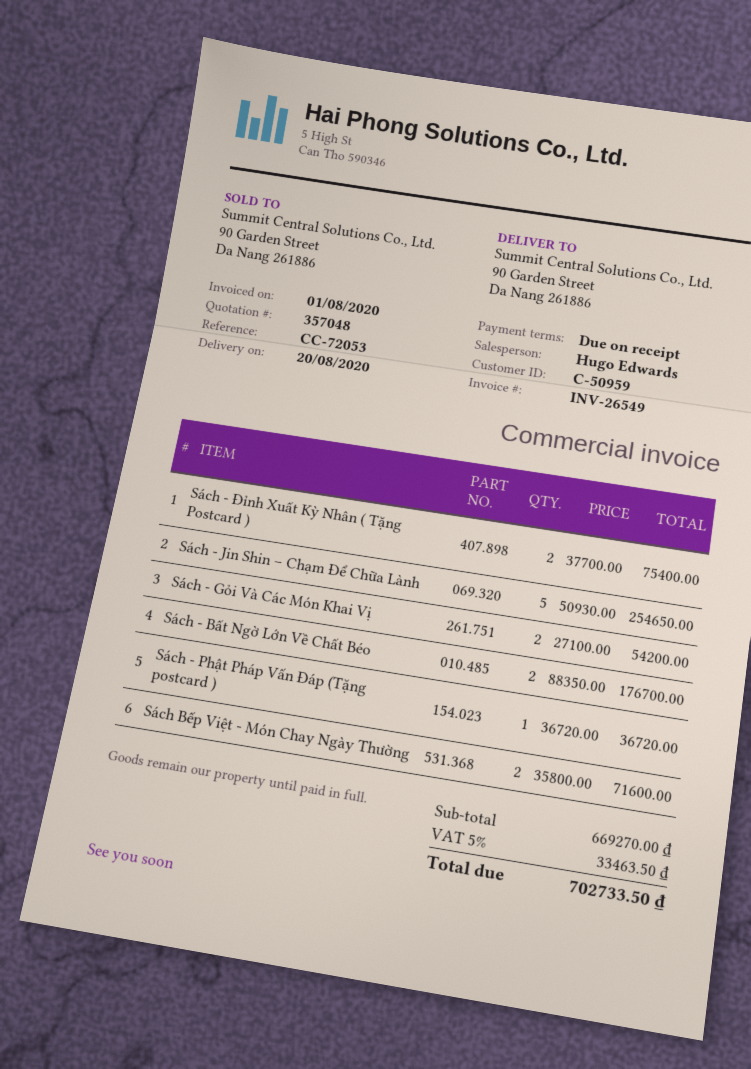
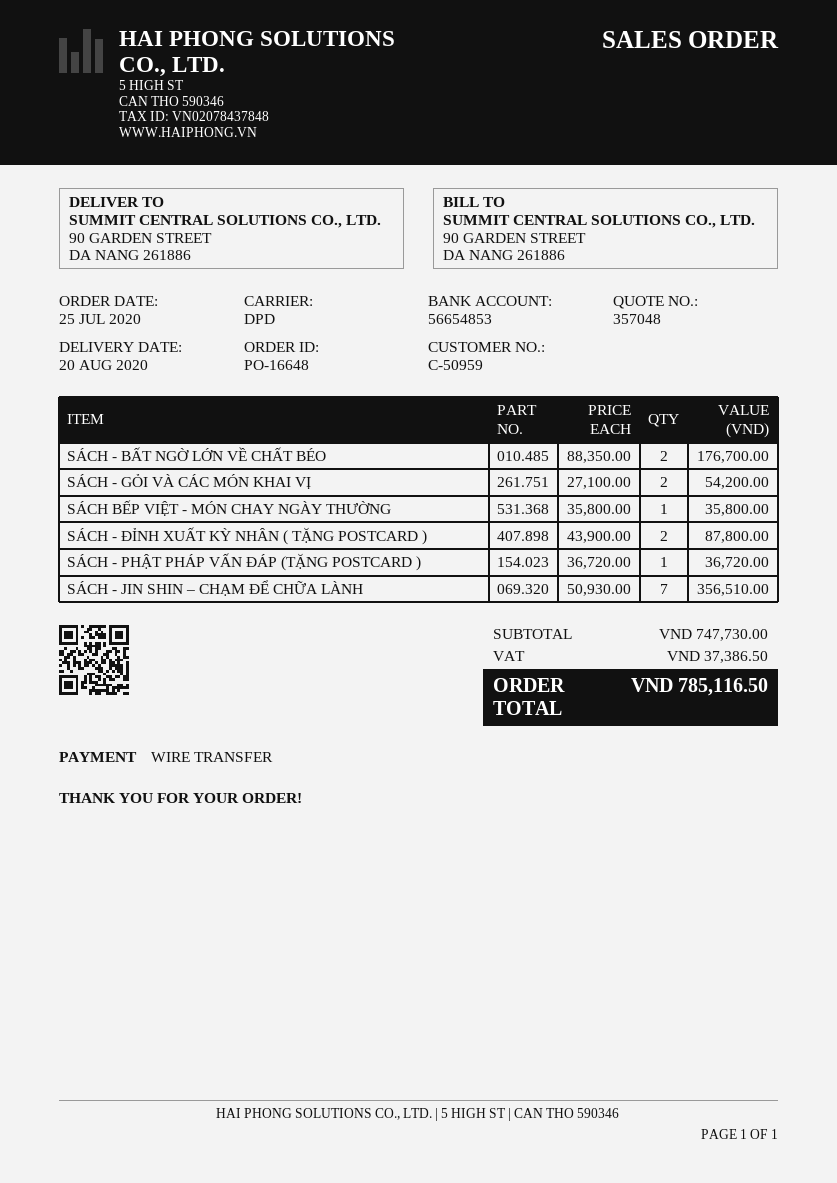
Sách - Đỉnh Xuất Kỳ Nhân ( Tặng Postcard ): 2 x 37700.00 = 75400.00 -> 2 x 43900.00 = 87800.00
Sách - Jin Shin – Chạm Để Chữa Lành: 5 x 50930.00 = 254650.00 -> 7 x 50930.00 = 356510.00
Sách Bếp Việt - Món Chay Ngày Thường: 2 x 35800.00 = 71600.00 -> 1 x 35800.00 = 35800.00
subtotal: 669270.00 -> 747730.00
tax: 33463.50 -> 37386.50
total: 702733.50 -> 785116.50

